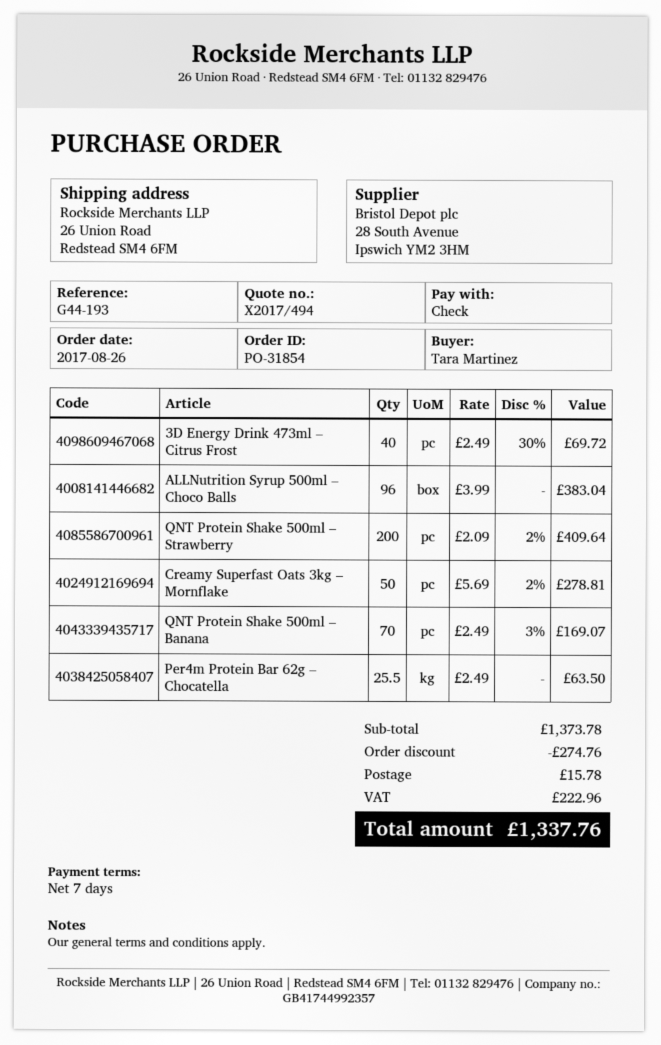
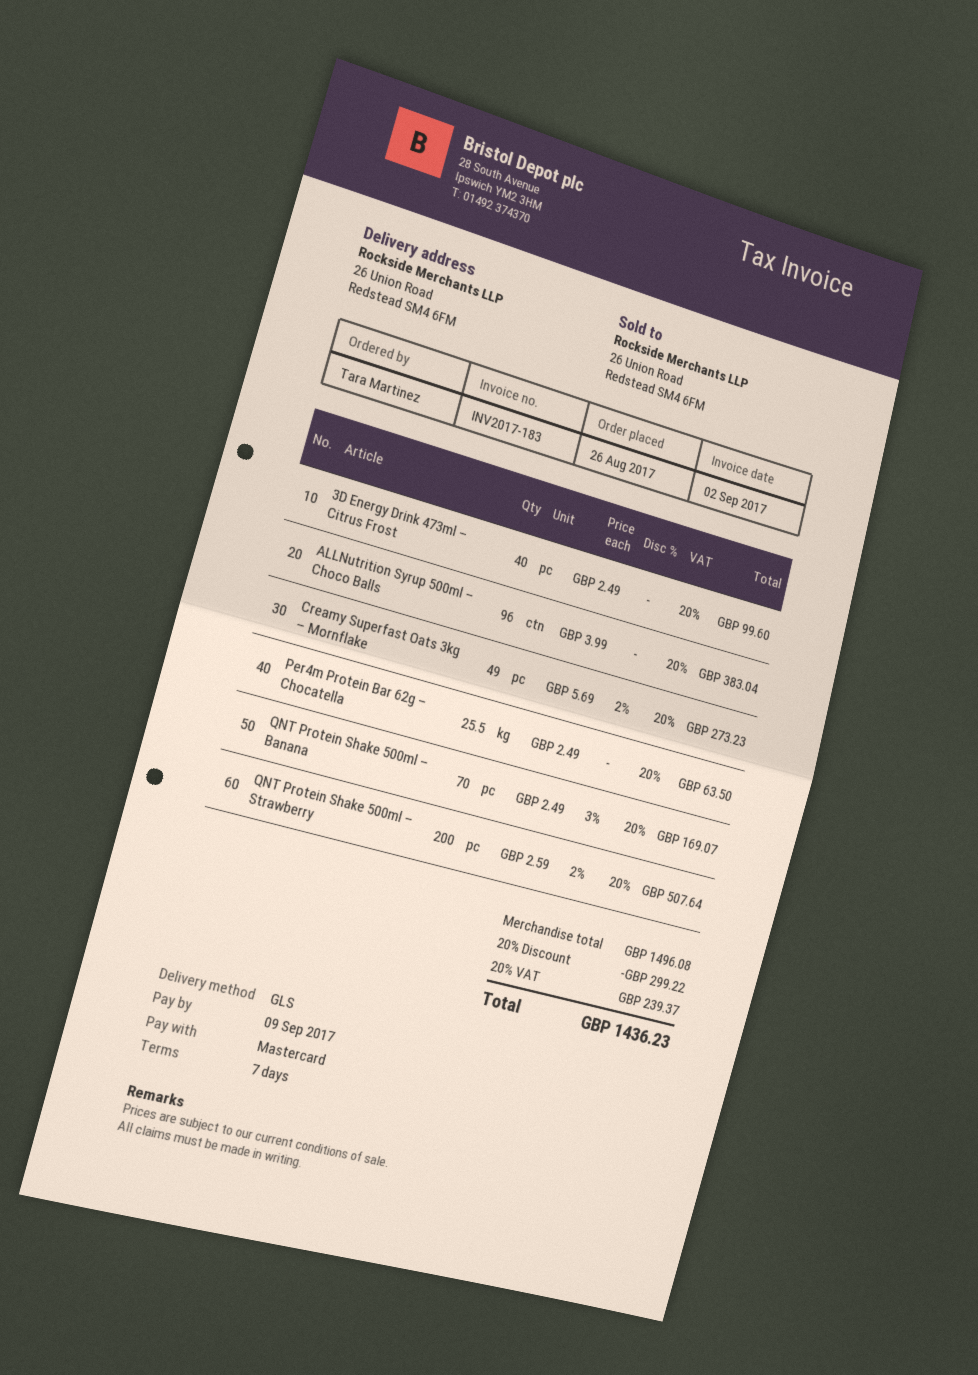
payment method: cheque -> Mastercard
3D Energy Drink 473ml – Citrus Frost: 40 x 2.49 - 30% = 69.72 -> 40 x 2.49 = 99.60
QNT Protein Shake 500ml – Strawberry: 200 x 2.09 - 2% = 409.64 -> 200 x 2.59 - 2% = 507.64
Creamy Superfast Oats 3kg – Mornflake: 50 x 5.69 - 2% = 278.81 -> 49 x 5.69 - 2% = 273.23
subtotal: 1373.78 -> 1496.08
discount: 274.76 -> 299.22
shipping: 15.78 -> none
tax: 222.96 -> 239.37
total: 1337.76 -> 1436.23

